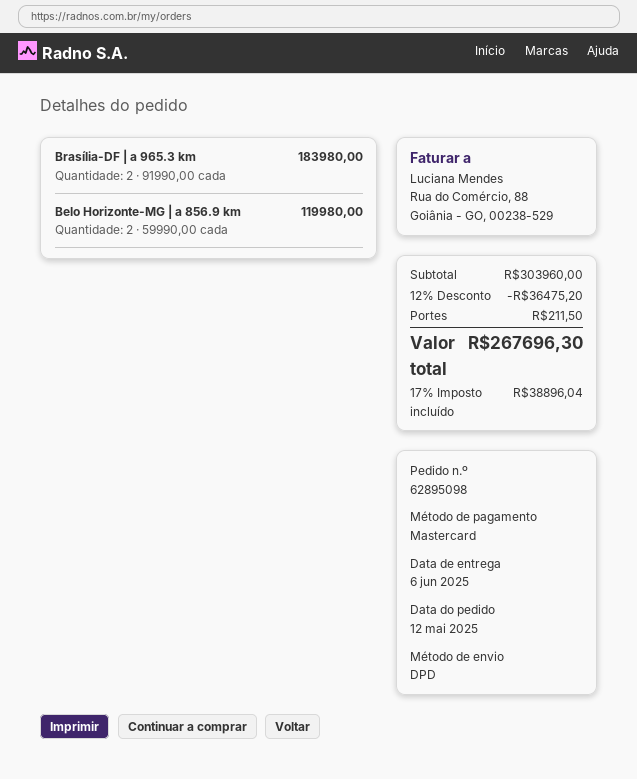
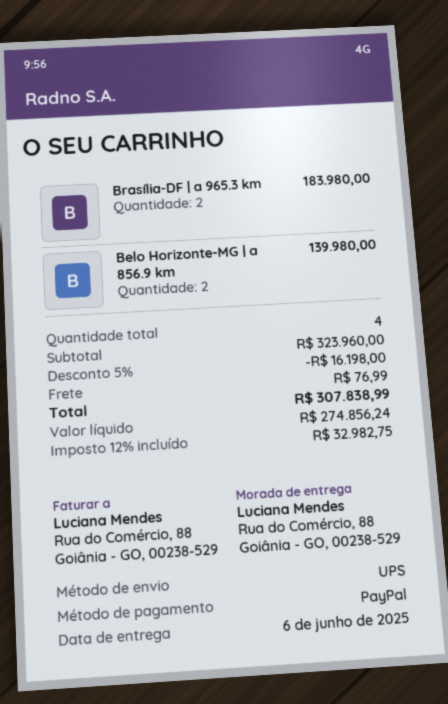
payment method: Mastercard -> PayPal
shipping method: DPD -> UPS
Belo Horizonte-MG | a 856.9 km: 2 for 119980.00 -> 2 for 139980.00
subtotal: 303960.00 -> 323960.00
discount: 12% = 36475.20 -> 5% = 16198.00
shipping: 211.50 -> 76.99
tax: 17% = 38896.04 -> 12% = 32982.75
total: 267696.30 -> 307838.99

